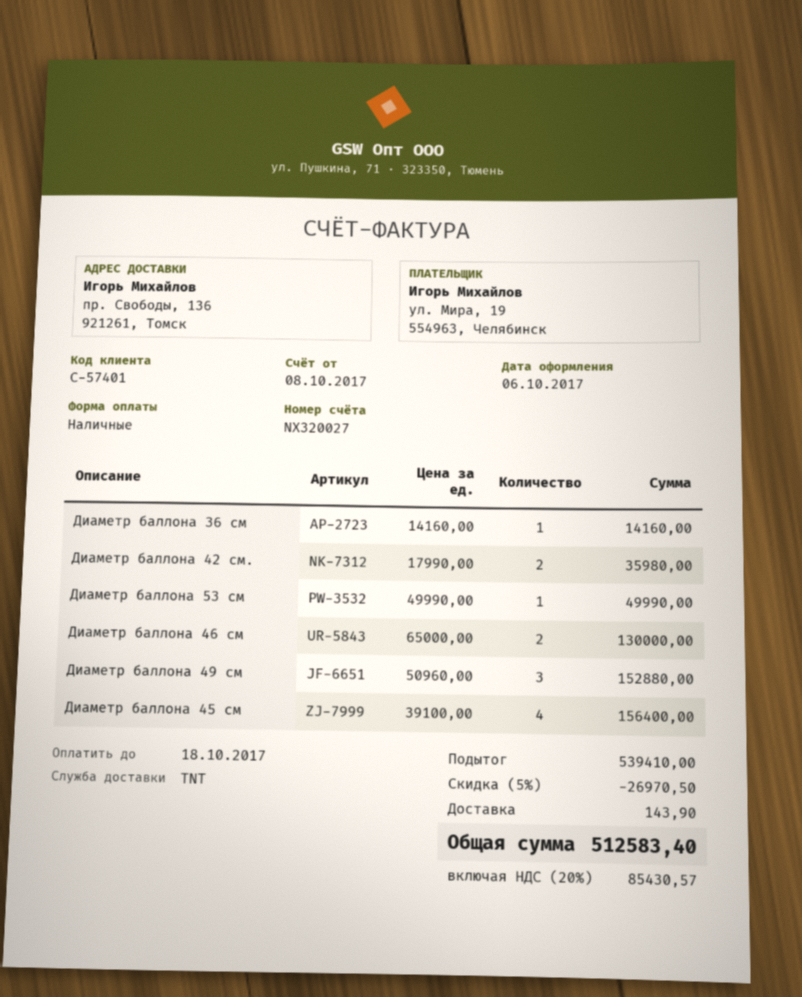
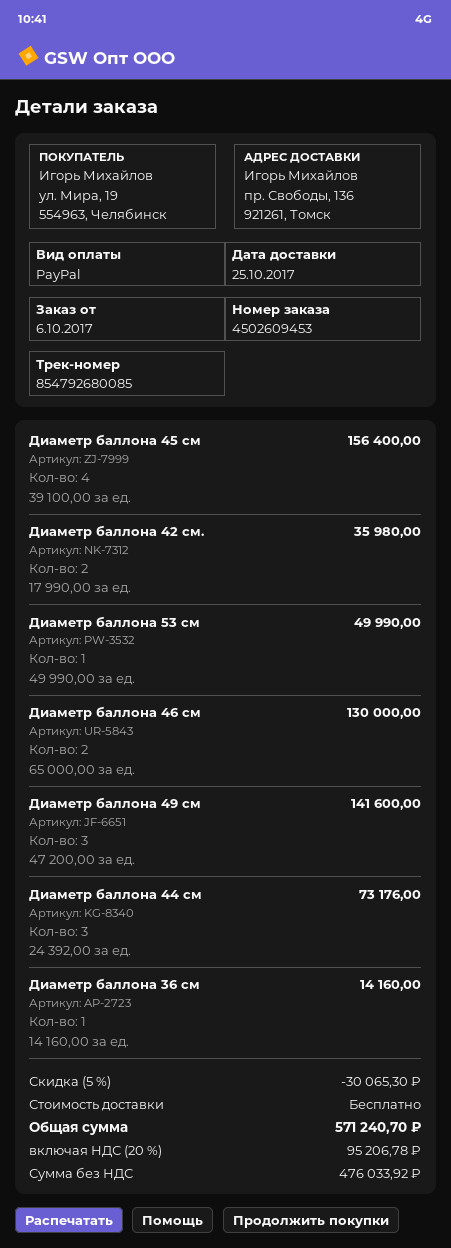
payment method: cash -> PayPal
Диаметр баллона 49 см: 3 x 50960.00 = 152880.00 -> 3 x 47200.00 = 141600.00
Диаметр баллона 44 см: none -> 3 x 24392.00 = 73176.00
discount: 5% = 26970.50 -> 5% = 30065.30
shipping: 143.90 -> 0.00
tax: 20% = 85430.57 -> 20% = 95206.78
total: 512583.40 -> 571240.70

